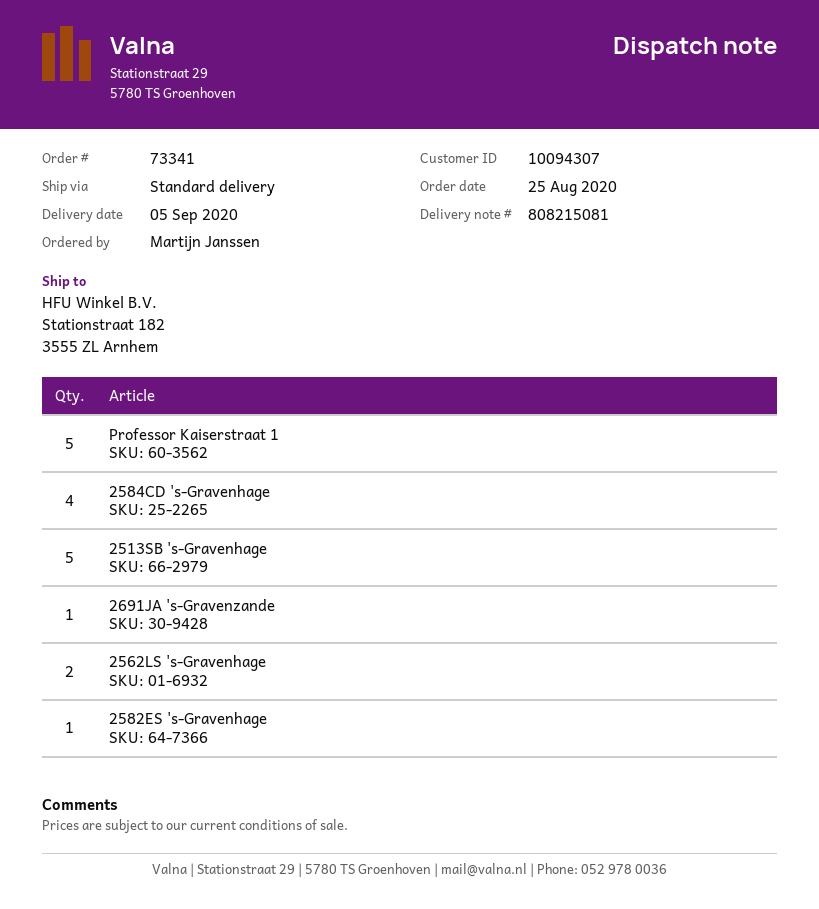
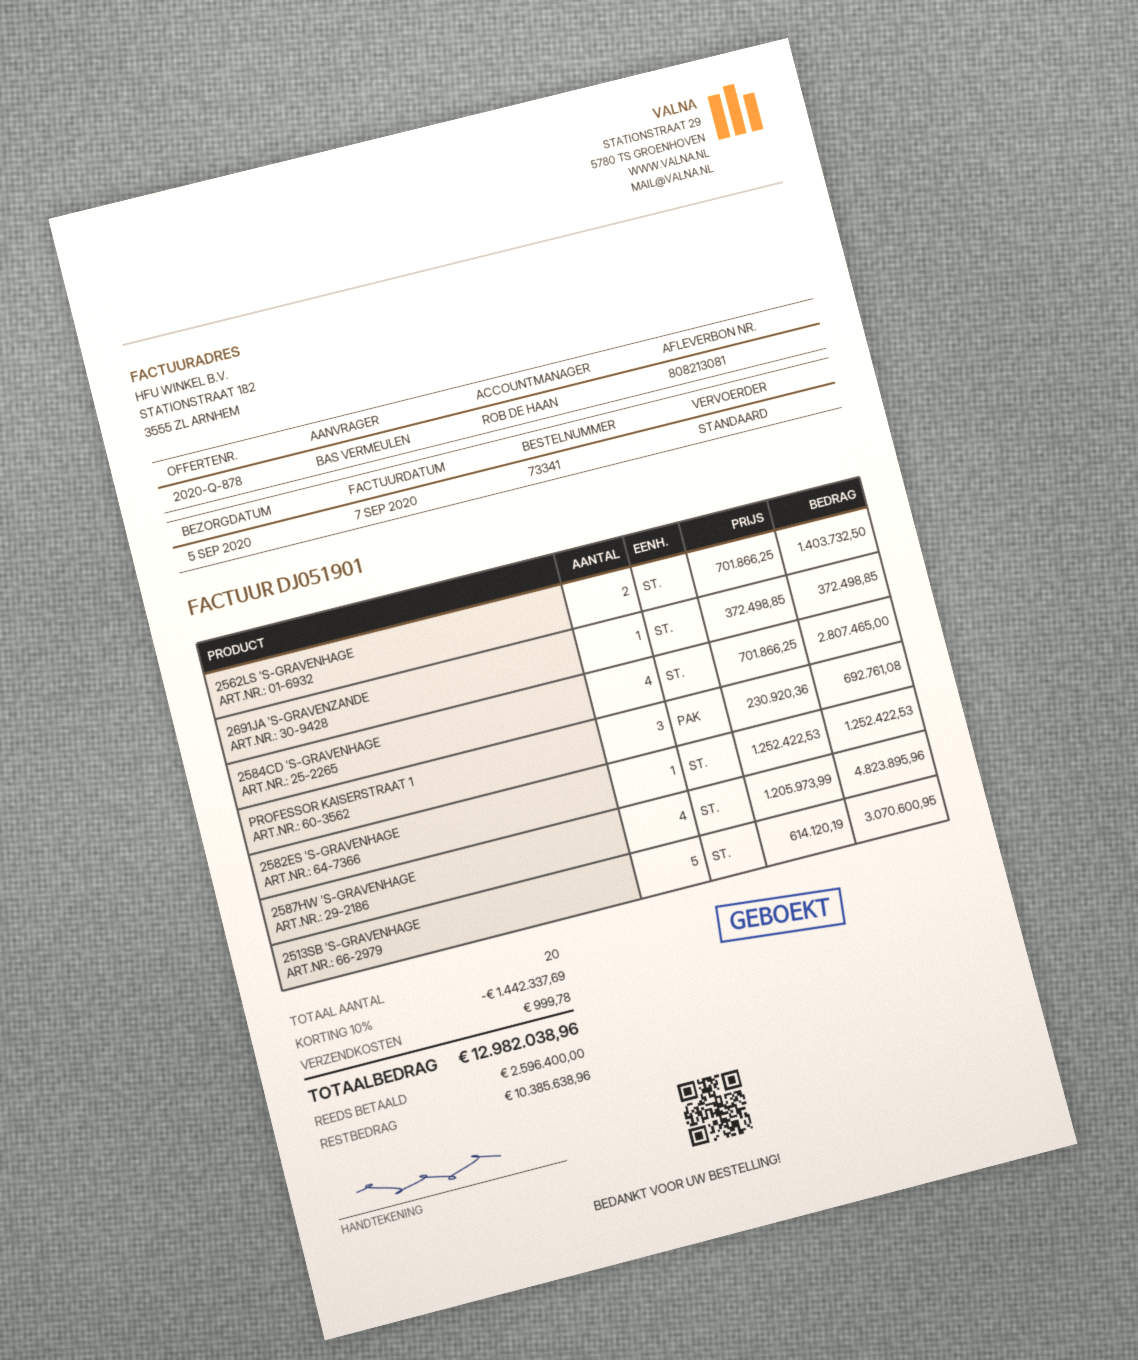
delivery note number: 808215081 -> 808213081
ordered by: Martijn Janssen -> BAS VERMEULEN
Professor Kaiserstraat 1: 5 -> 3
2587HW 'S-GRAVENHAGE: none -> 4

